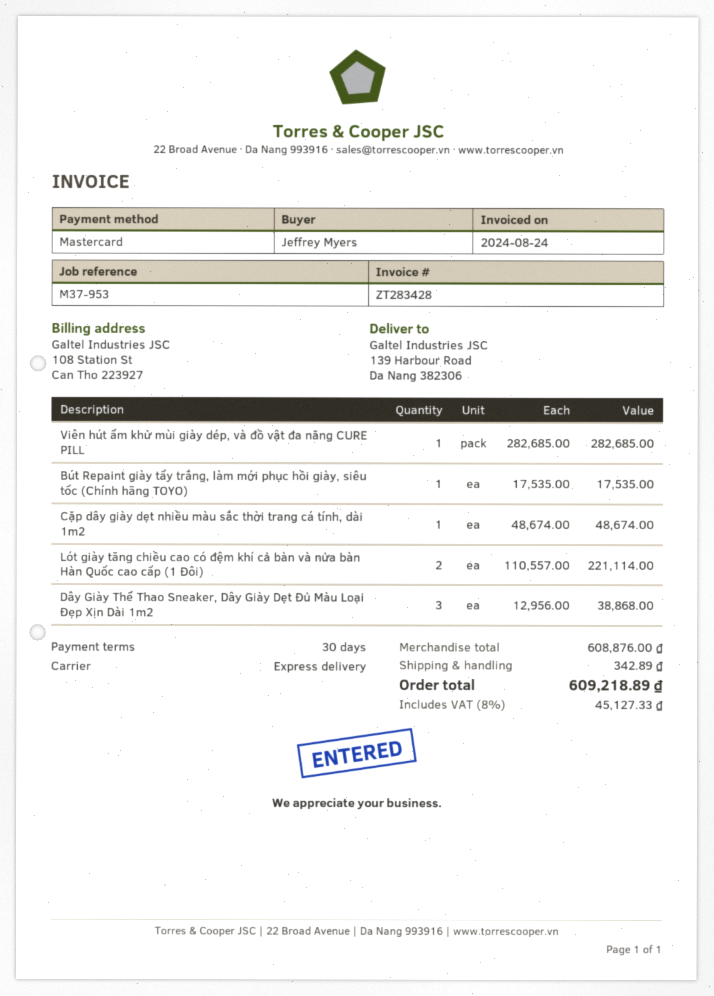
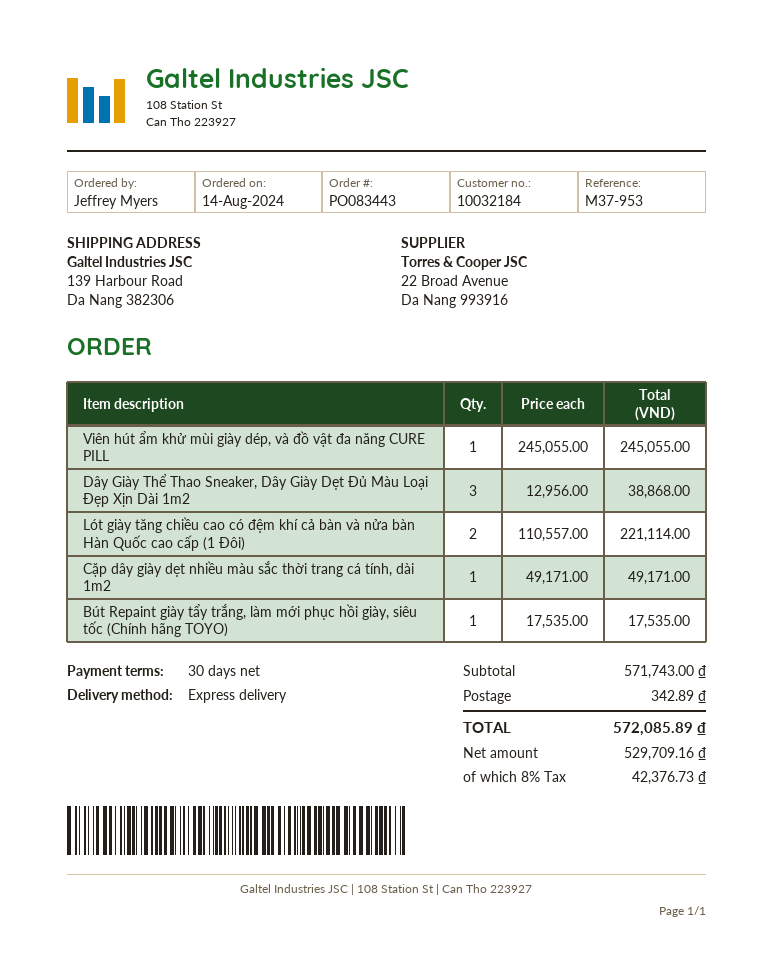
Viên hút ẩm khử mùi giày dép, và đồ vật đa năng CURE PILL: 1 x 282685.00 = 282685.00 -> 1 x 245055.00 = 245055.00
Cặp dây giày dẹt nhiều màu sắc thời trang cá tính, dài 1m2: 1 x 48674.00 = 48674.00 -> 1 x 49171.00 = 49171.00
subtotal: 608876.00 -> 571743.00
tax: 8% = 45127.33 -> 8% = 42376.73
total: 609218.89 -> 572085.89

